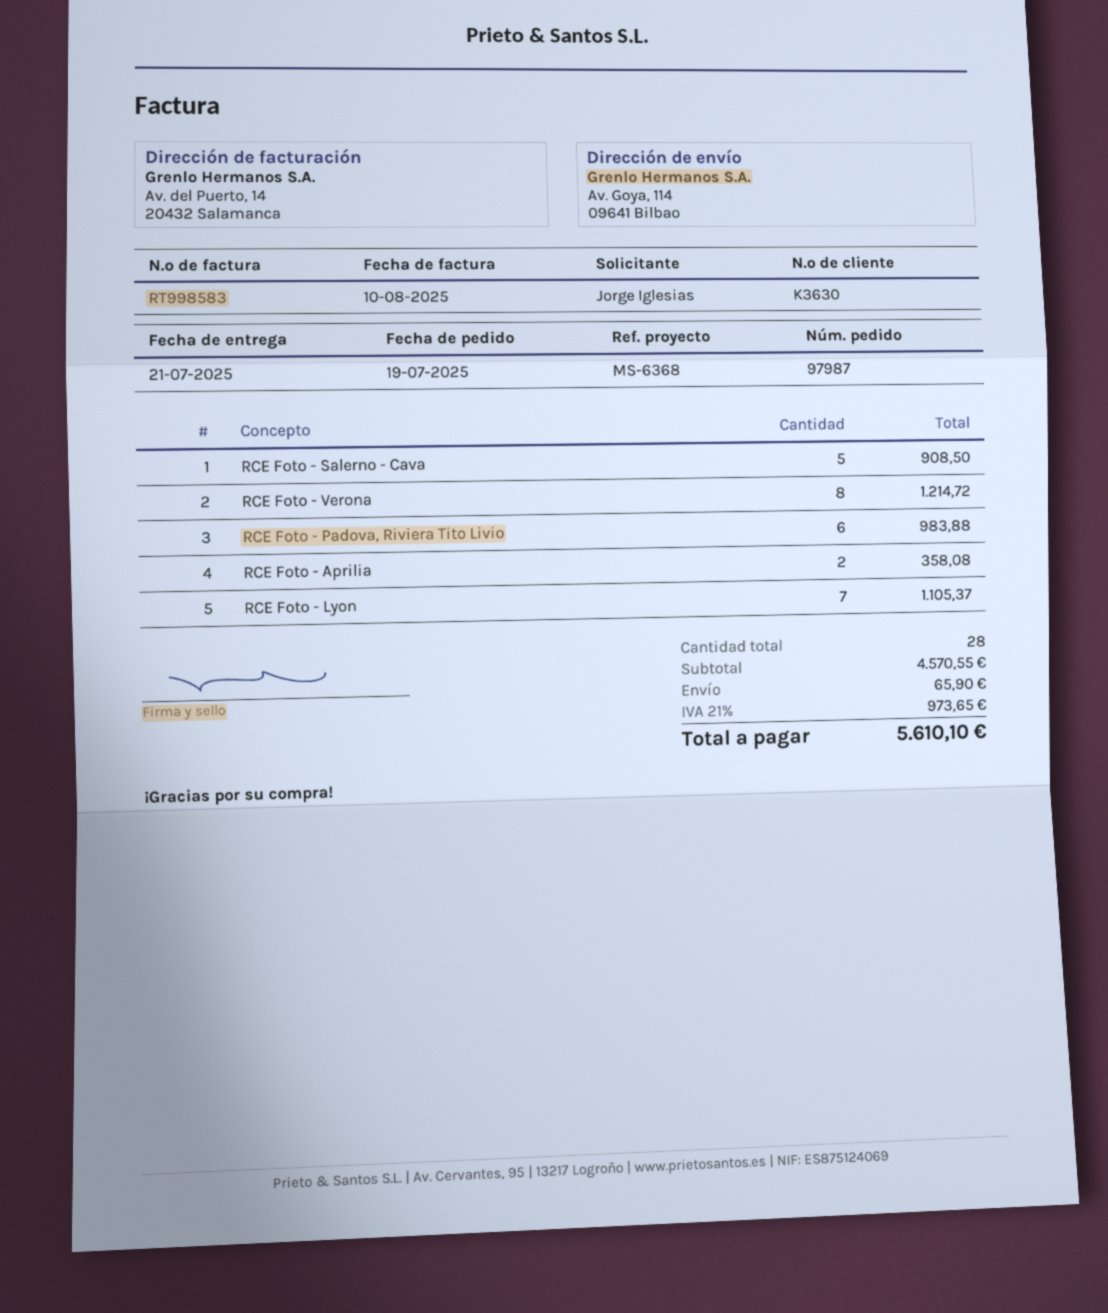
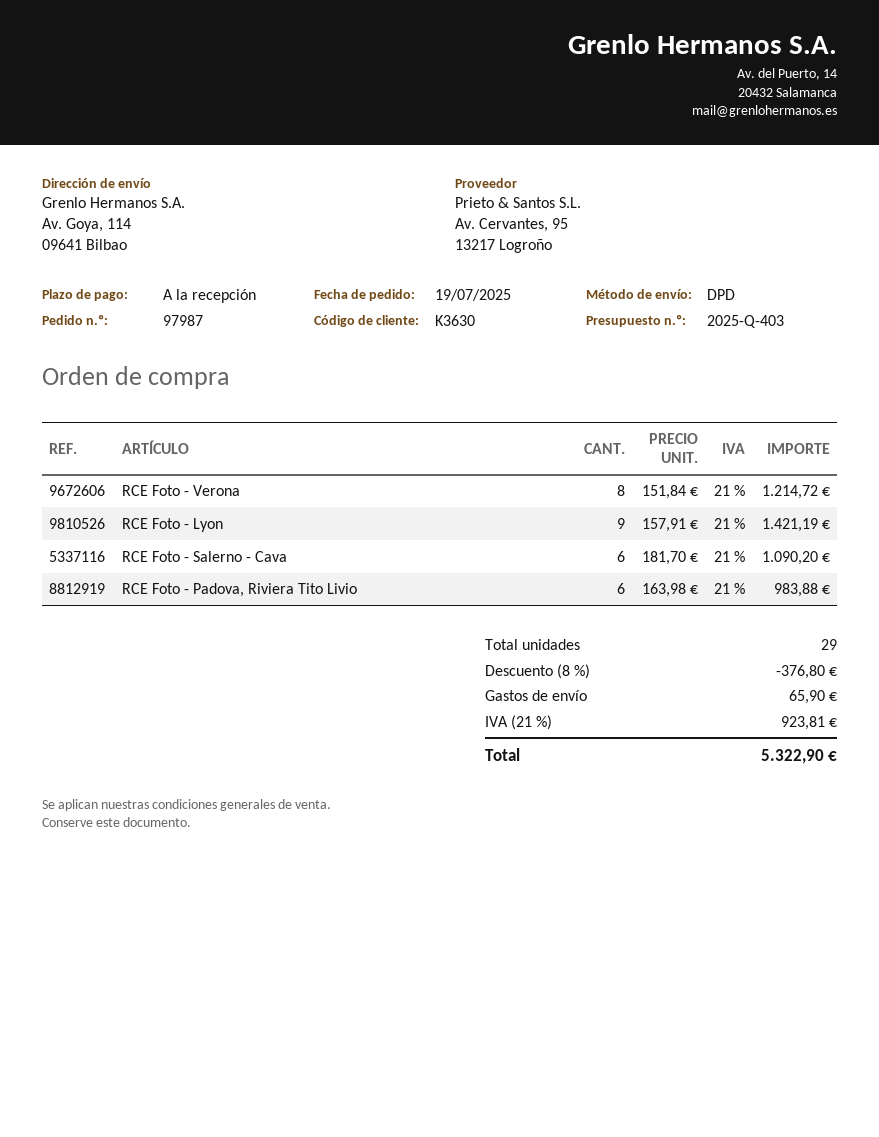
RCE Foto - Salerno - Cava: 5 for 908.50 -> 6 for 1090.20
RCE Foto - Aprilia: 2 for 358.08 -> none
RCE Foto - Lyon: 7 for 1105.37 -> 9 for 1421.19
total quantity: 28 -> 29
discount: none -> 8% = 376.80
tax: 21% = 973.65 -> 21% = 923.81
total: 5610.10 -> 5322.90

